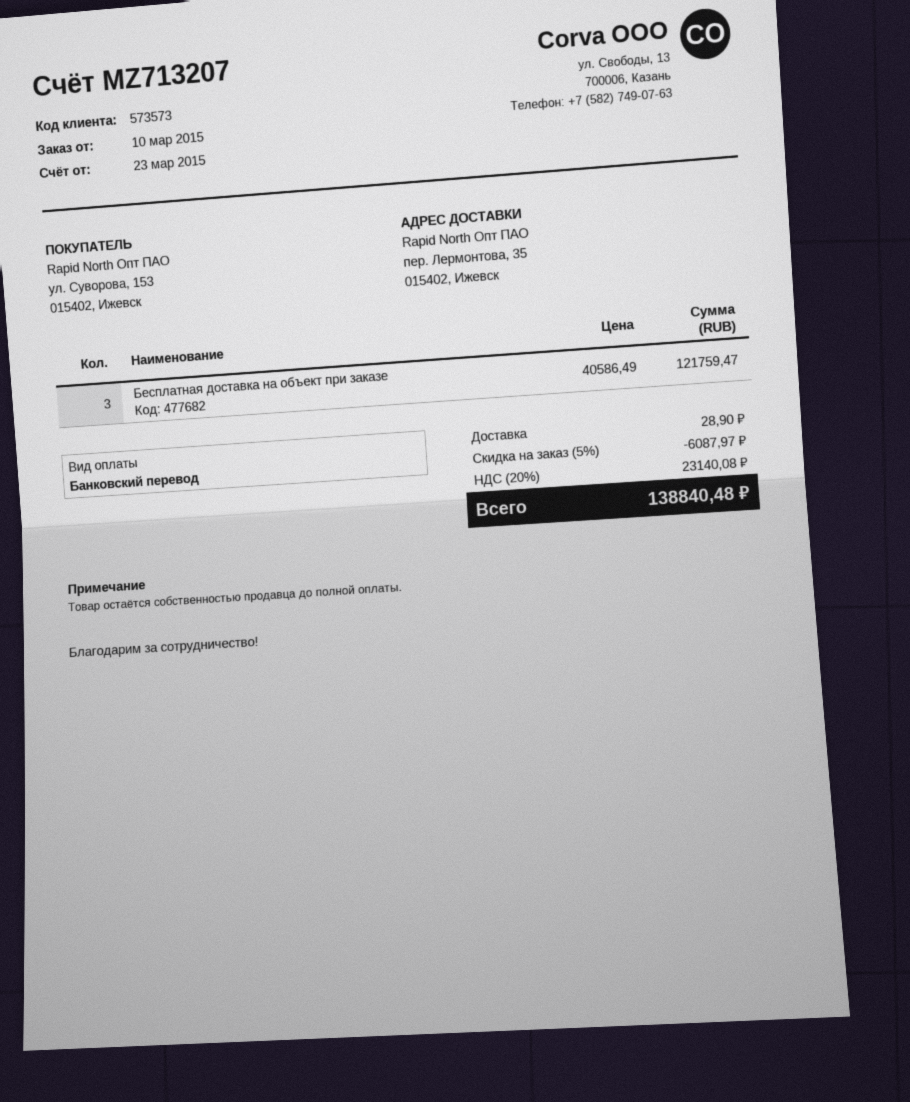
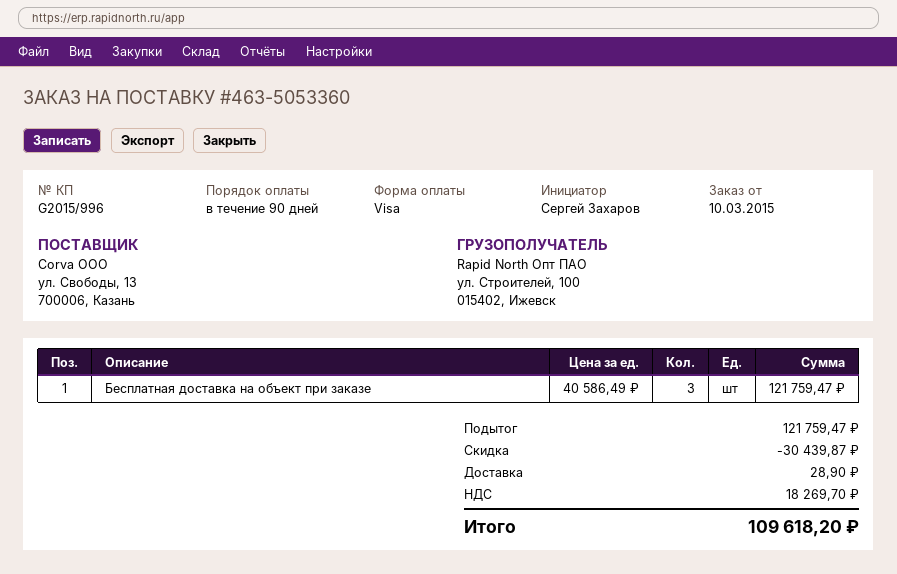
payment method: bank transfer -> Visa
ship to: пер. Лермонтова, 35, 015402, Ижевск -> ул. Строителей, 100, 015402, Ижевск
discount: 6087.97 -> 30439.87
tax: 23140.08 -> 18269.70
total: 138840.48 -> 109618.20

